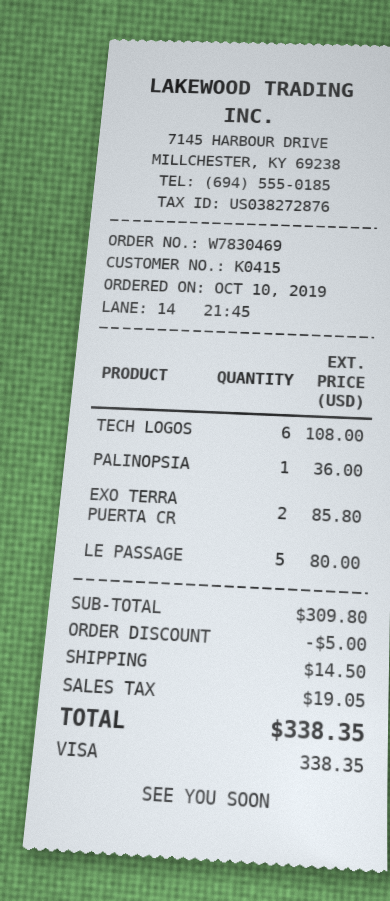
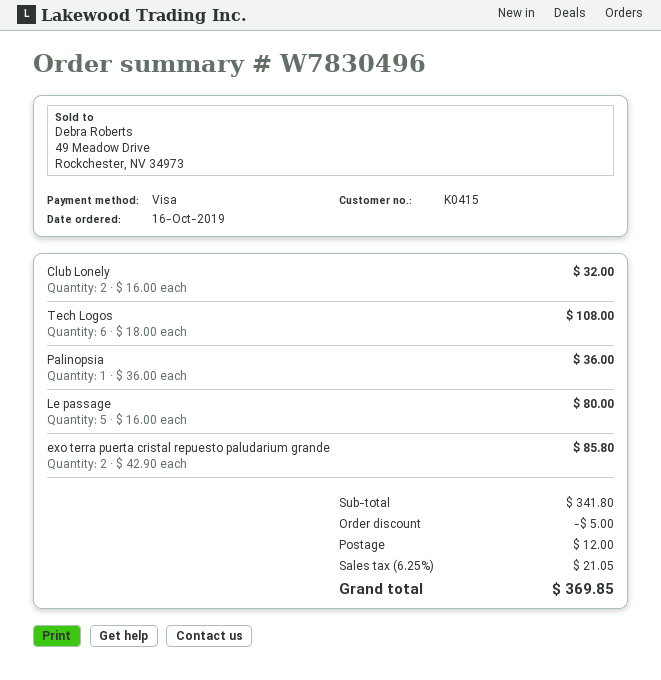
order number: W7830469 -> W7830496
order date: 2019-10-10 -> 2019-10-16
Club Lonely: none -> 2 for 32.00
subtotal: 309.80 -> 341.80
shipping: 14.50 -> 12.00
tax: 19.05 -> 21.05
total: 338.35 -> 369.85

